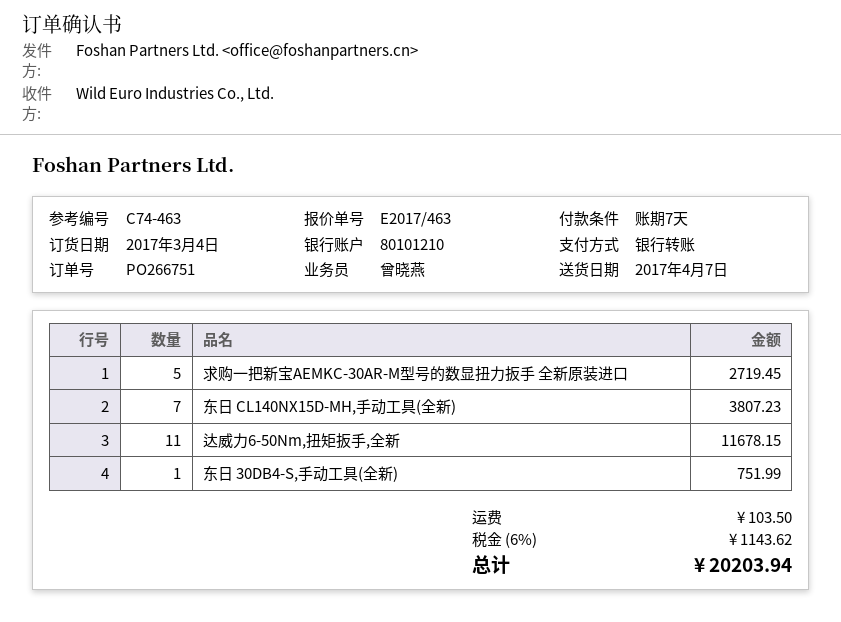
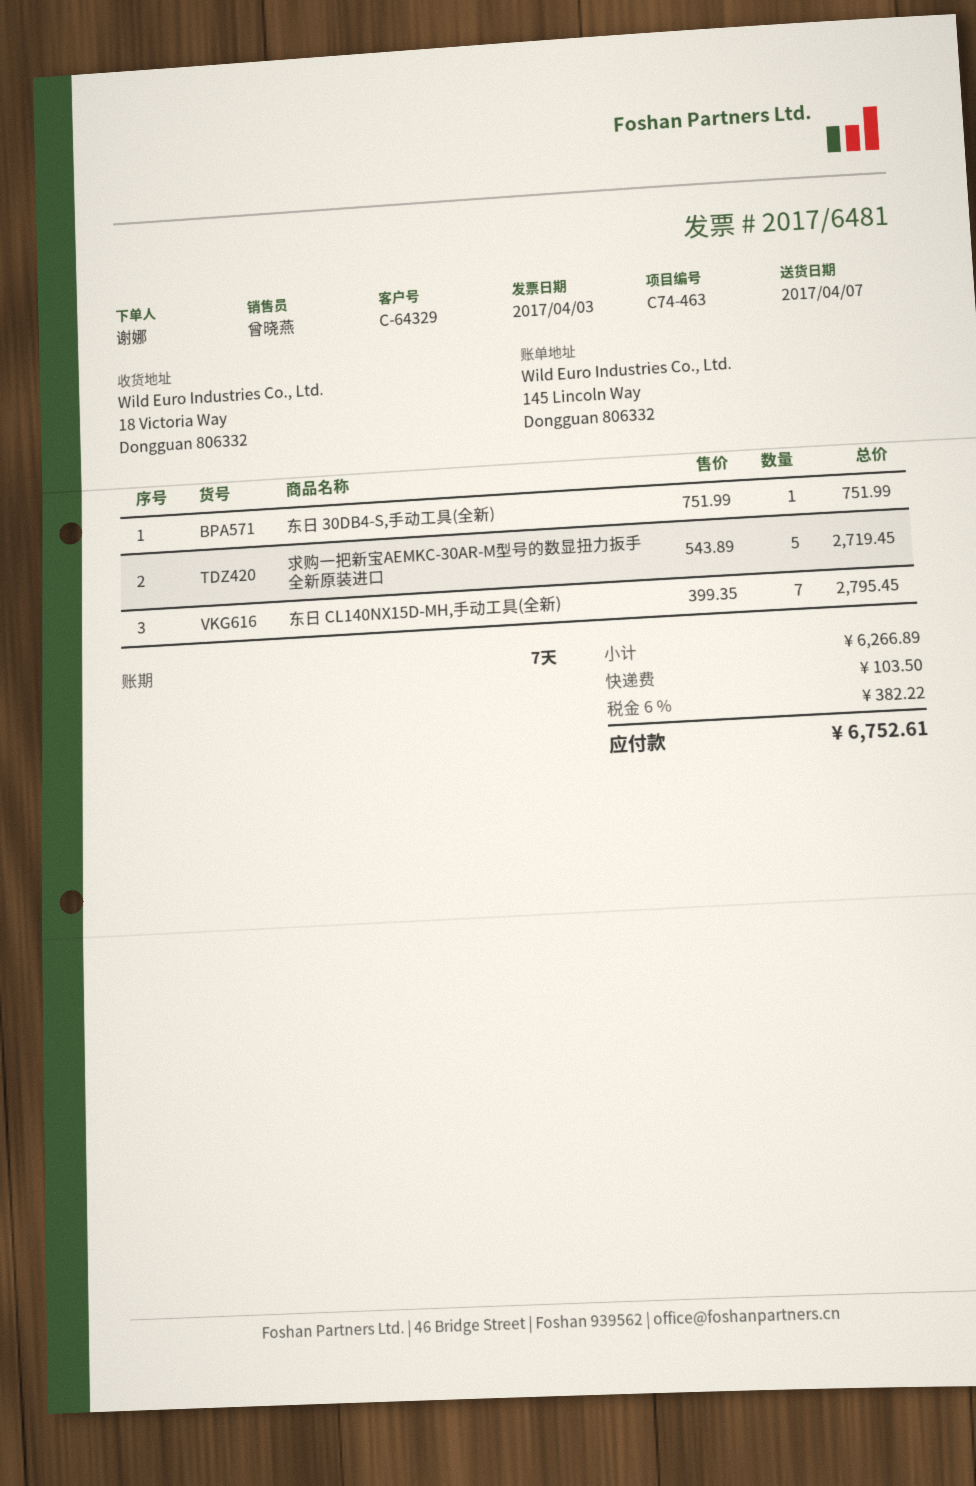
东日 CL140NX15D-MH,手动工具(全新): 7 for 3807.23 -> 7 for 2795.45
达威力6-50Nm,扭矩扳手,全新: 11 for 11678.15 -> none
tax: 6% = 1143.62 -> 6% = 382.22
total: 20203.94 -> 6752.61

